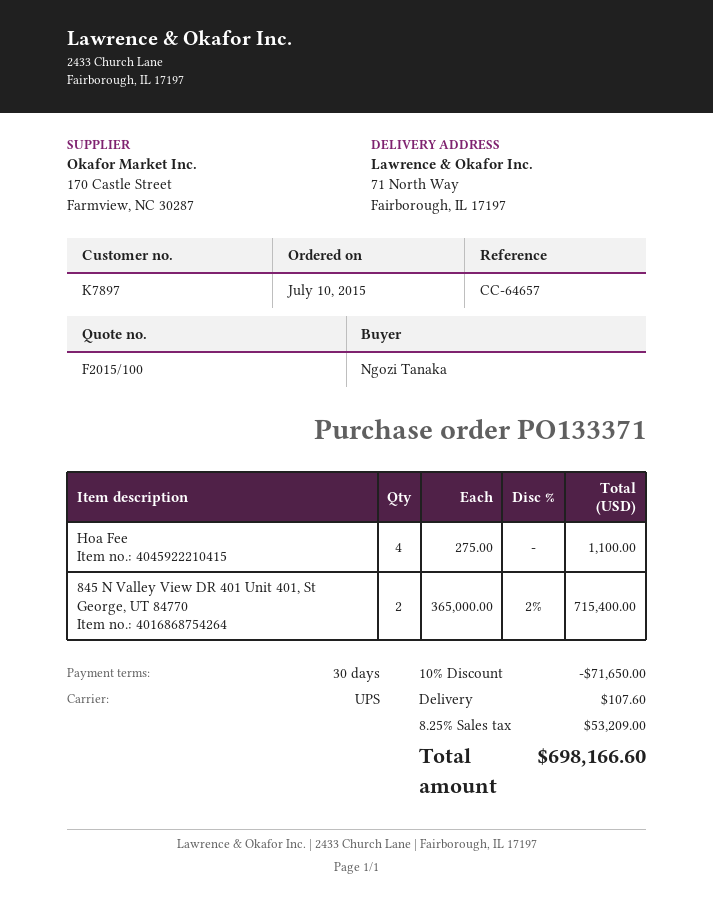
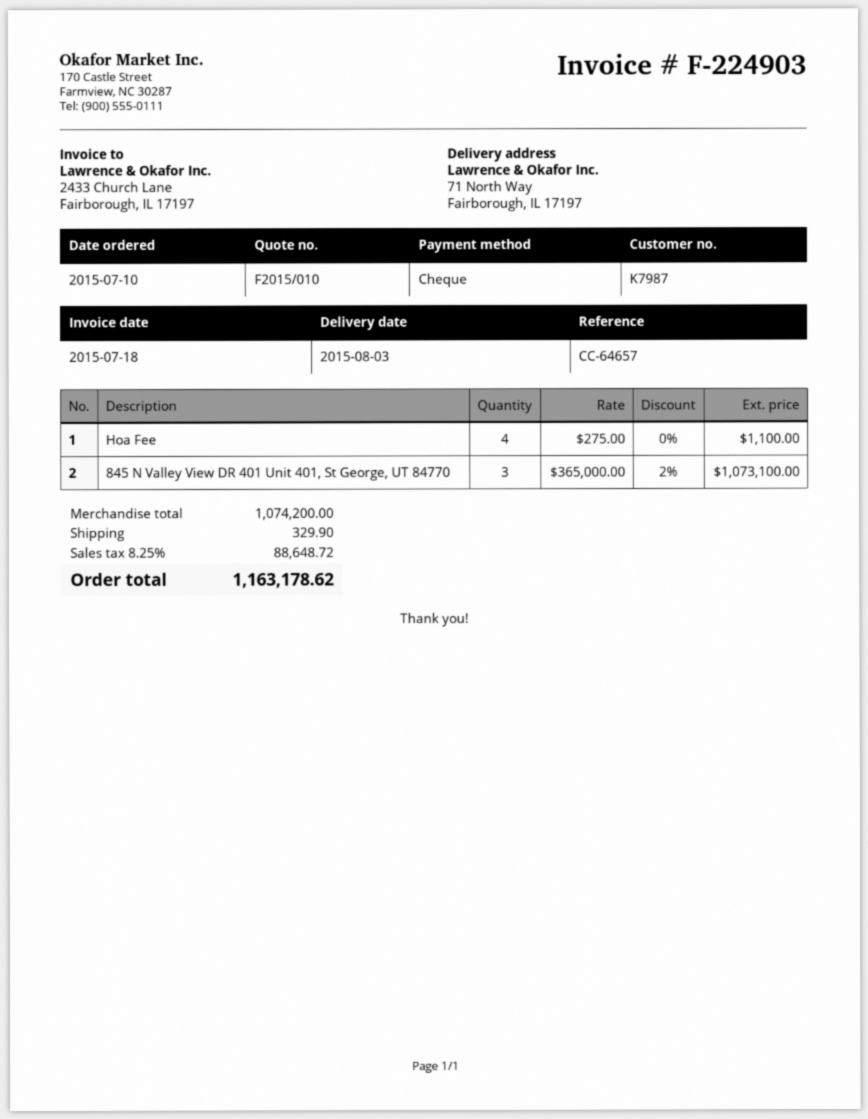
quote number: F2015/100 -> F2015/010
customer number: K7897 -> K7987
845 N Valley View DR 401 Unit 401, St George, UT 84770: 2 x 365000.00 - 2% = 715400.00 -> 3 x 365000.00 - 2% = 1073100.00
discount: 10% = 71650.00 -> none
shipping: 107.60 -> 329.90
tax: 8.25% = 53209.00 -> 8.25% = 88648.72
total: 698166.60 -> 1163178.62

